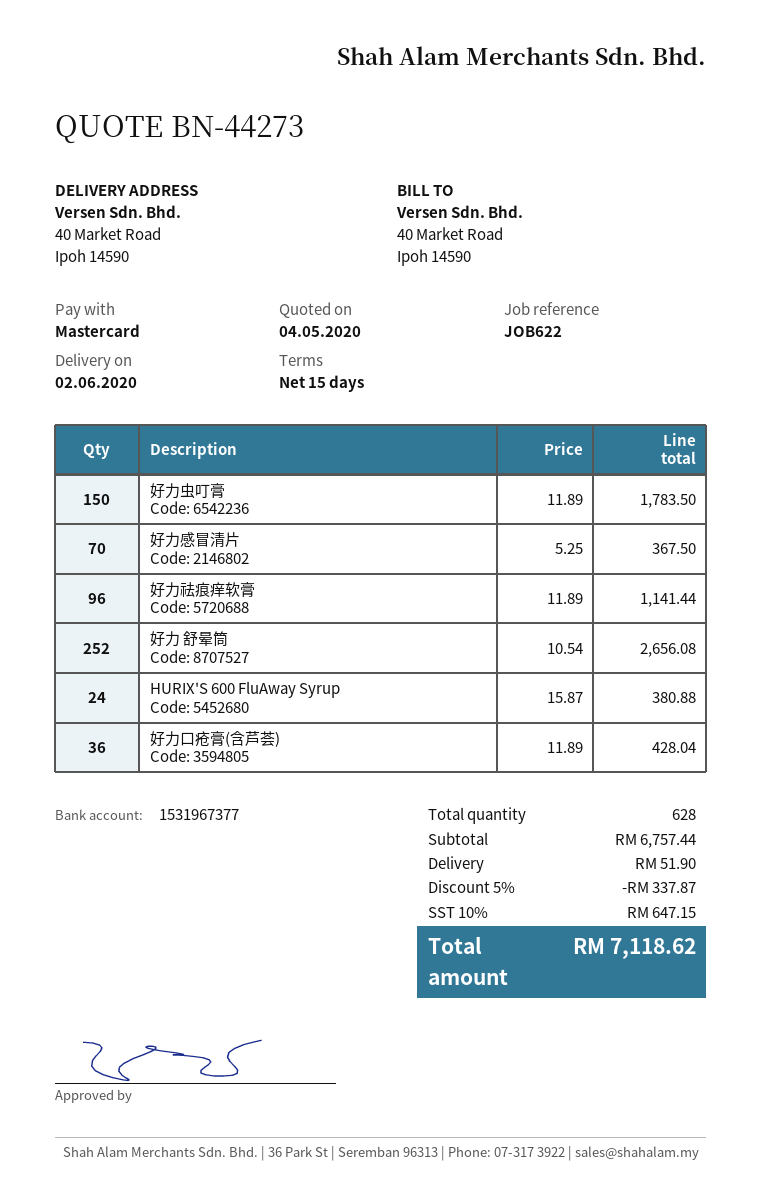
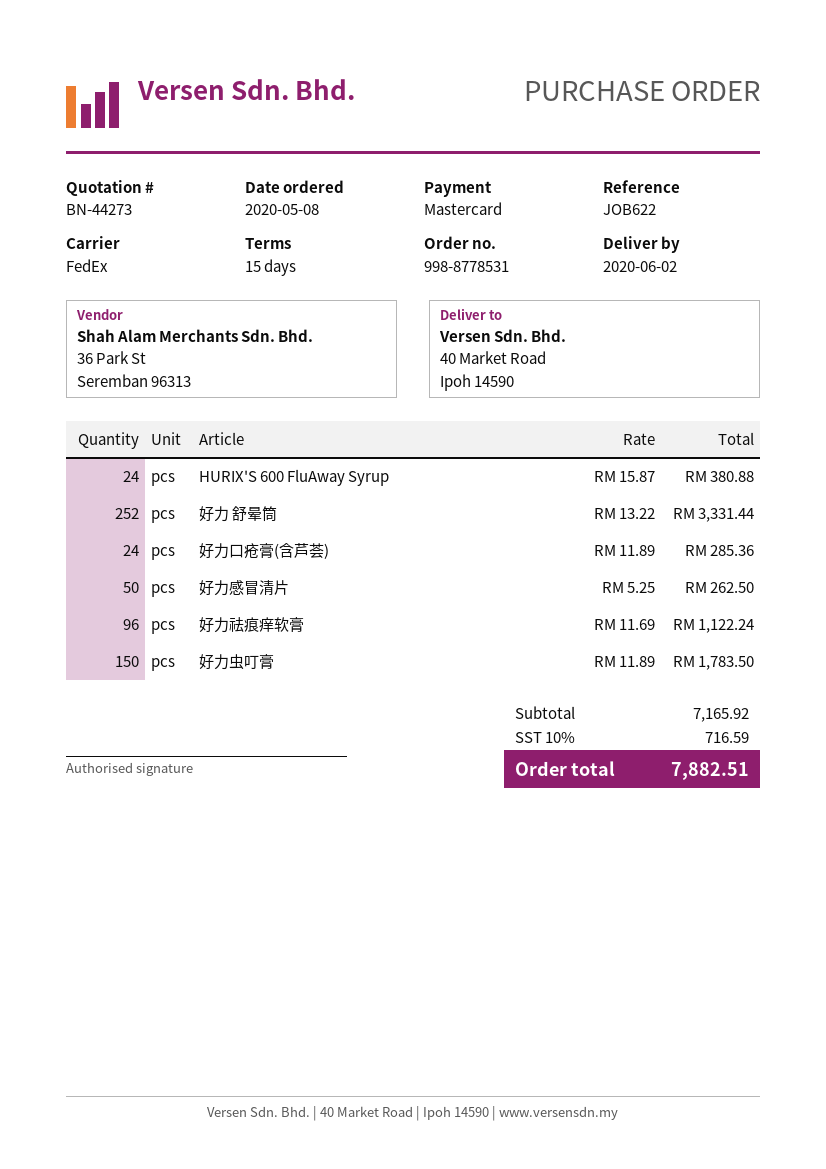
好力感冒清片: 70 x 5.25 = 367.50 -> 50 x 5.25 = 262.50
好力祛痕痒软膏: 96 x 11.89 = 1141.44 -> 96 x 11.69 = 1122.24
好力 舒晕筒: 252 x 10.54 = 2656.08 -> 252 x 13.22 = 3331.44
好力口疮膏(含芦荟): 36 x 11.89 = 428.04 -> 24 x 11.89 = 285.36
subtotal: 6757.44 -> 7165.92
discount: 5% = 337.87 -> none
shipping: 51.90 -> none
tax: 10% = 647.15 -> 10% = 716.59
total: 7118.62 -> 7882.51

